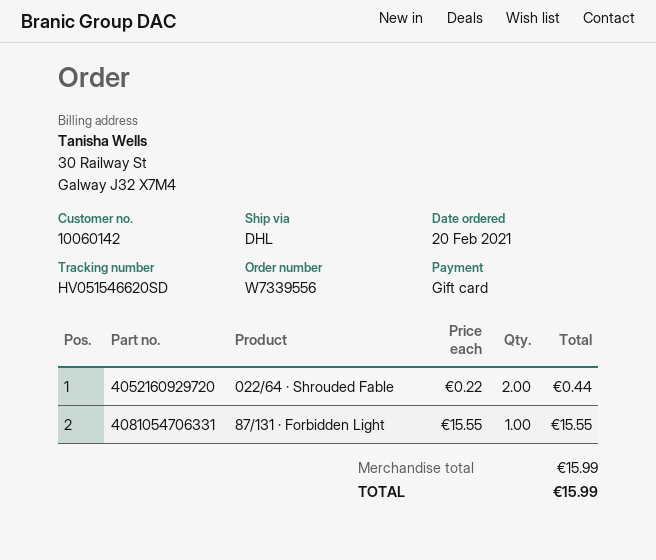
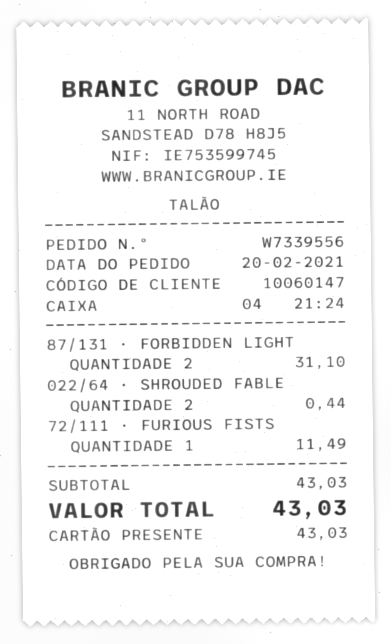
customer number: 10060142 -> 10060147
87/131 · Forbidden Light: 1 for 15.55 -> 2 for 31.10
72/111 · FURIOUS FISTS: none -> 1 for 11.49
subtotal: 15.99 -> 43.03
total: 15.99 -> 43.03

